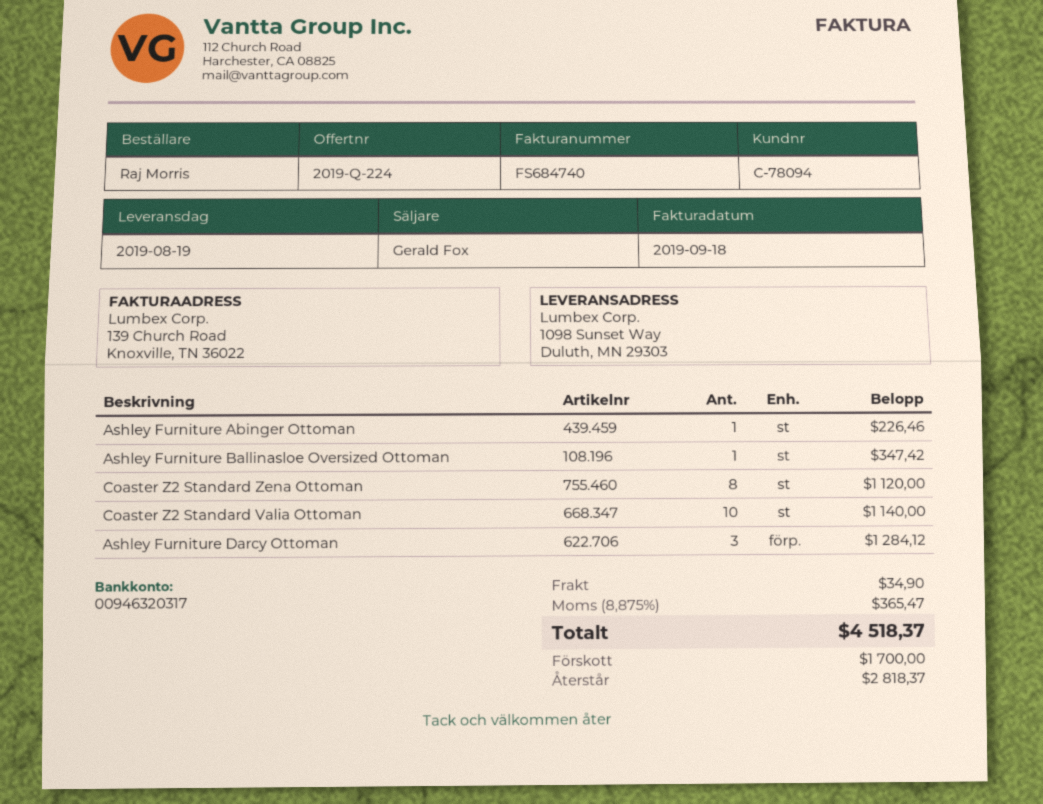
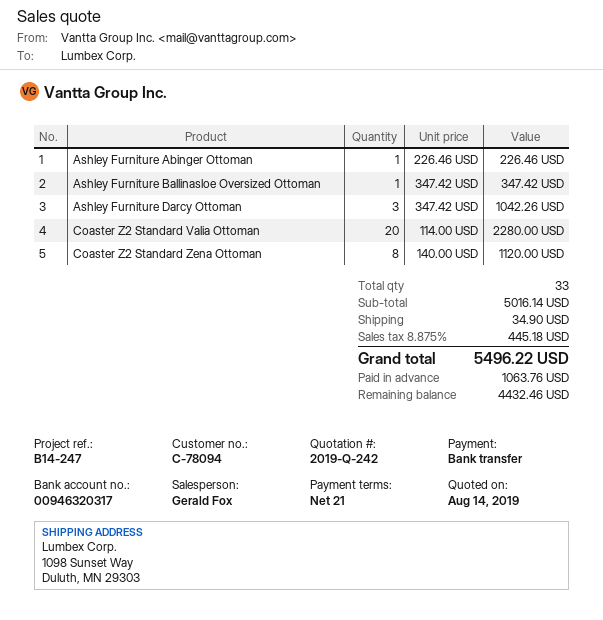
quote number: 2019-Q-224 -> 2019-Q-242
Coaster Z2 Standard Valia Ottoman: 10 for 1140.00 -> 20 for 2280.00
Ashley Furniture Darcy Ottoman: 3 for 1284.12 -> 3 for 1042.26
tax: 8.875% = 365.47 -> 8.875% = 445.18
total: 4518.37 -> 5496.22
deposit: 1700.00 -> 1063.76
balance: 2818.37 -> 4432.46

